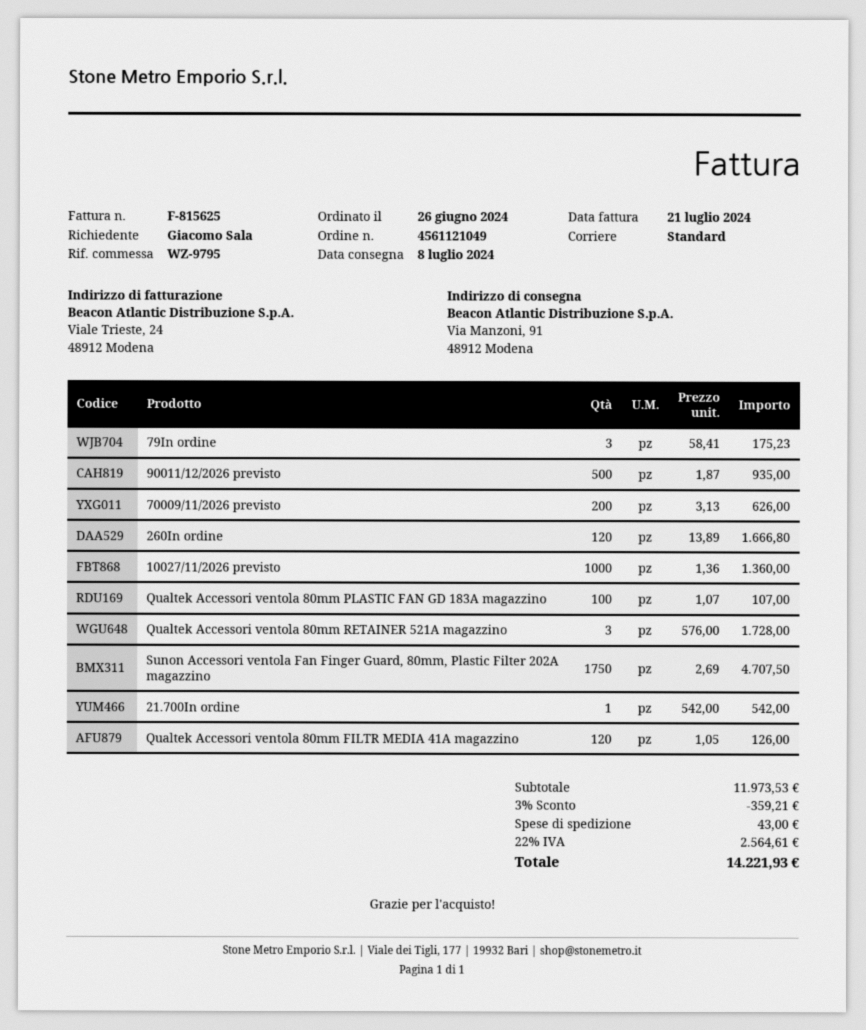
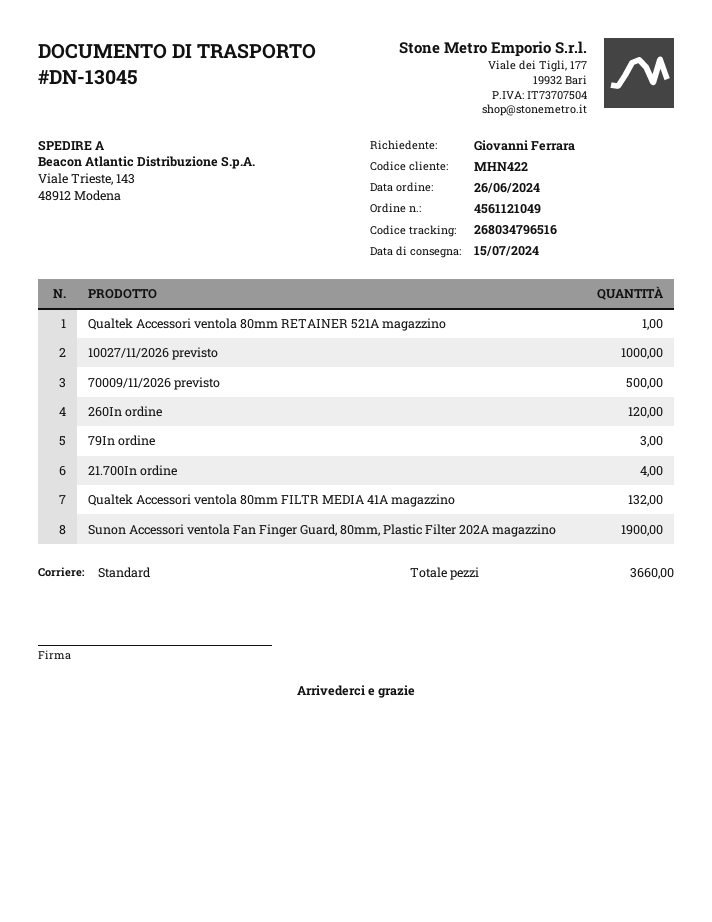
delivery date: 2024-07-08 -> 2024-07-15
ordered by: Giacomo Sala -> Giovanni Ferrara
ship to: Via Manzoni, 91, 48912 Modena -> Viale Trieste, 143, 48912 Modena
90011/12/2026 previsto: 500 -> none
70009/11/2026 previsto: 200 -> 500
Qualtek Accessori ventola 80mm PLASTIC FAN GD 183A magazzino: 100 -> none
Qualtek Accessori ventola 80mm RETAINER 521A magazzino: 3 -> 1
Sunon Accessori ventola Fan Finger Guard, 80mm, Plastic Filter 202A magazzino: 1750 -> 1900
21.700In ordine: 1 -> 4
Qualtek Accessori ventola 80mm FILTR MEDIA 41A magazzino: 120 -> 132

